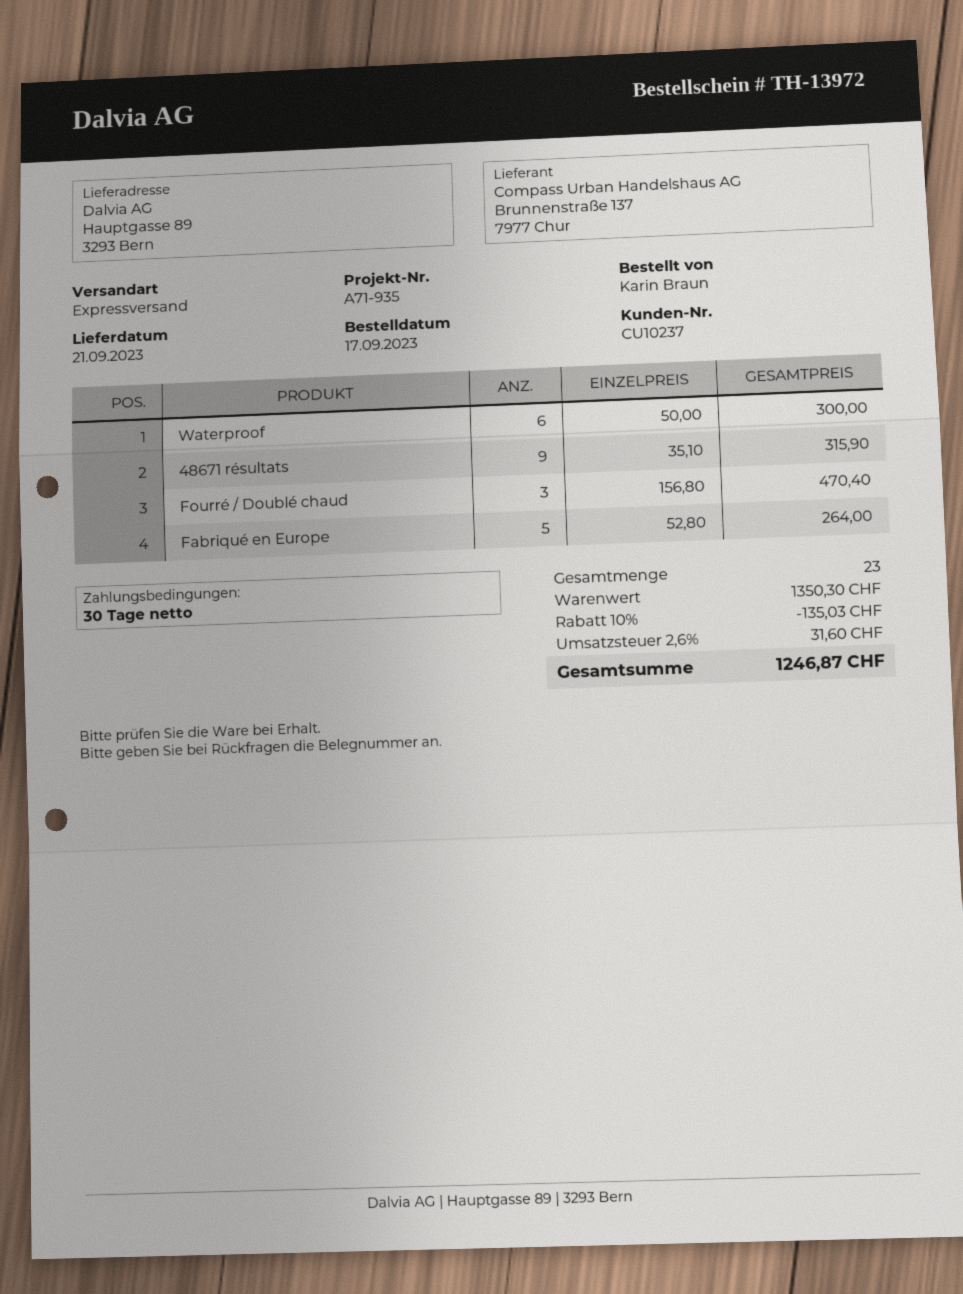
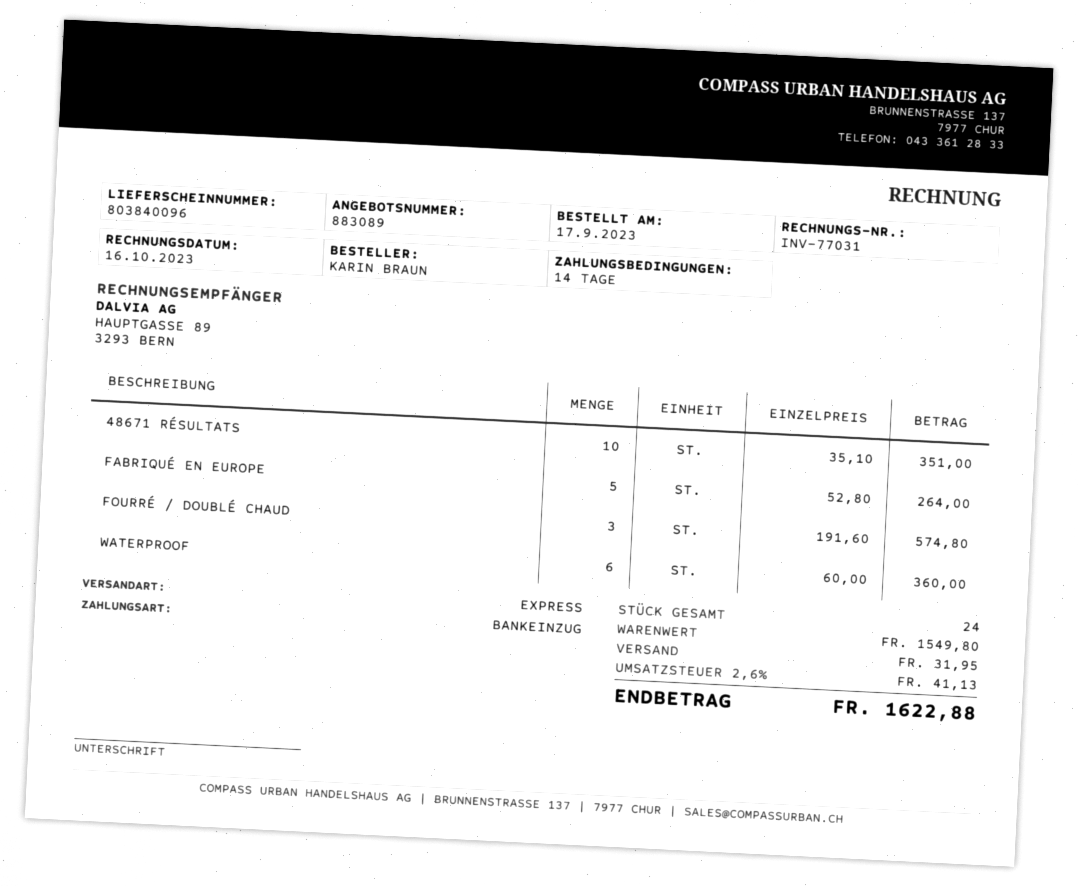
payment terms: 30 days -> 14 days
Waterproof: 6 x 50.00 = 300.00 -> 6 x 60.00 = 360.00
48671 résultats: 9 x 35.10 = 315.90 -> 10 x 35.10 = 351.00
Fourré / Doublé chaud: 3 x 156.80 = 470.40 -> 3 x 191.60 = 574.80
total quantity: 23 -> 24
subtotal: 1350.30 -> 1549.80
discount: 10% = 135.03 -> none
shipping: none -> 31.95
tax: 2.6% = 31.60 -> 2.6% = 41.13
total: 1246.87 -> 1622.88

